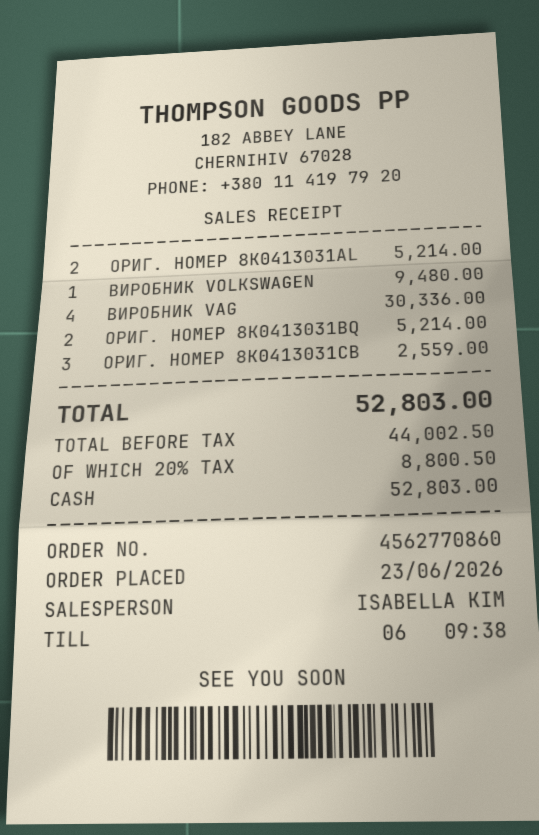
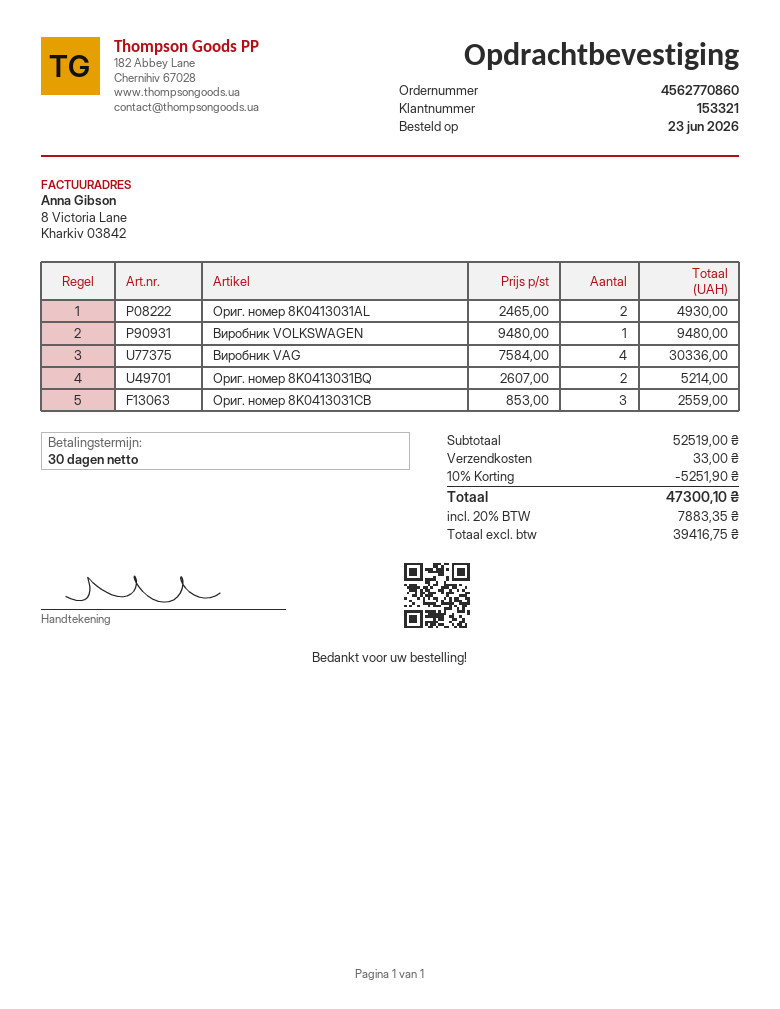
ОРИГ. НОМЕР 8K0413031AL: 2 for 5214.00 -> 2 for 4930.00
discount: none -> 10% = 5251.90
shipping: none -> 33.00
net: 44002.50 -> 39416.75
tax: 20% = 8800.50 -> 20% = 7883.35
total: 52803.00 -> 47300.10

